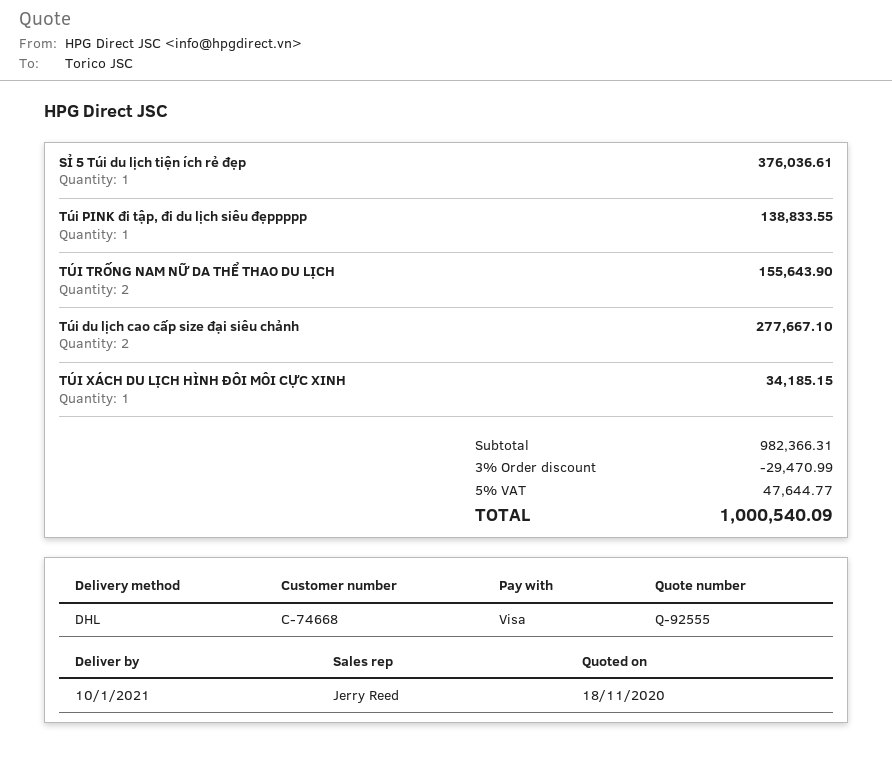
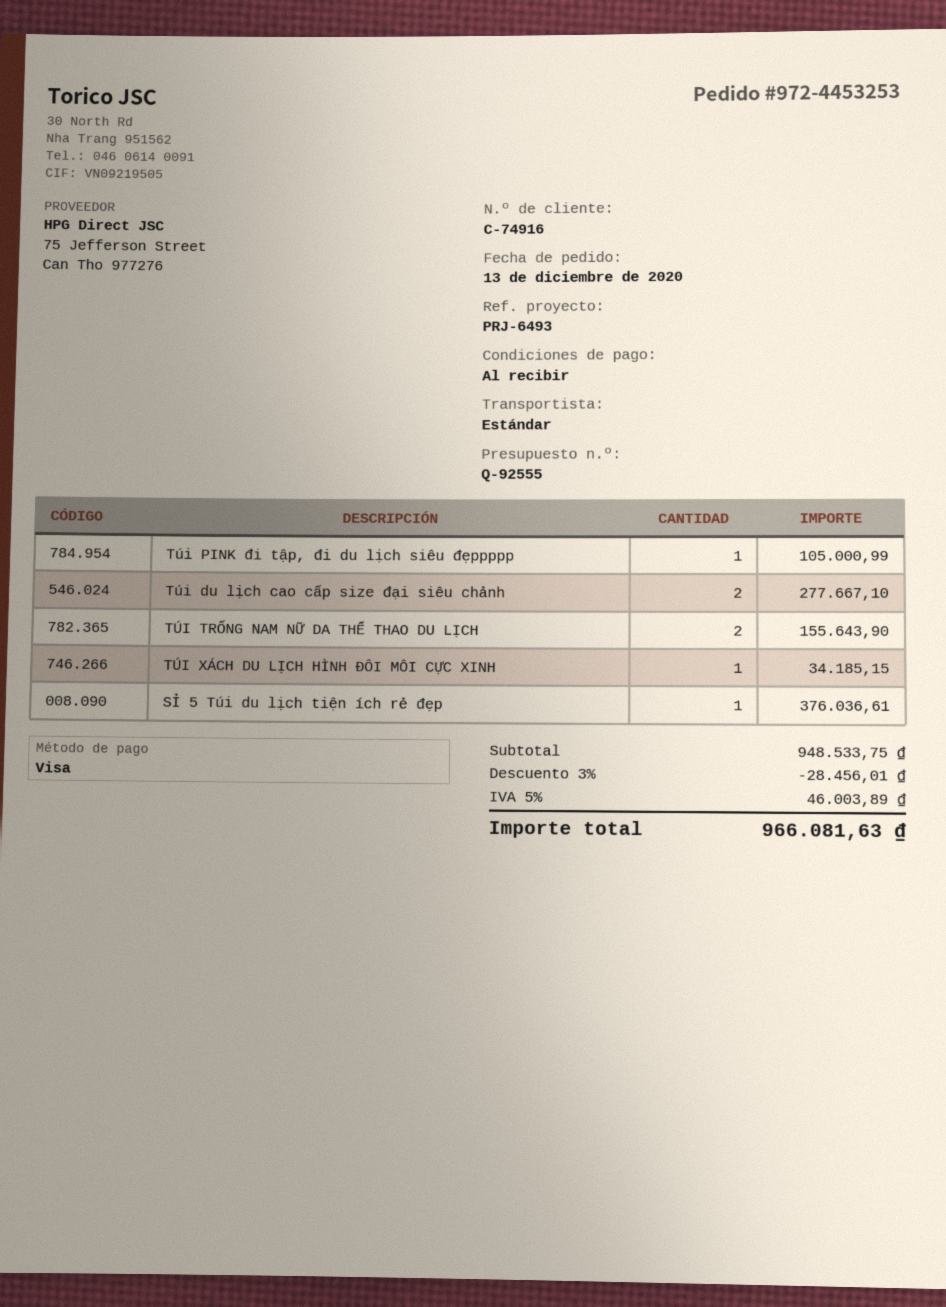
customer number: C-74668 -> C-74916
shipping method: DHL -> standard
Túi PINK đi tập, đi du lịch siêu đẹppppp: 1 for 138833.55 -> 1 for 105000.99
subtotal: 982366.31 -> 948533.75
discount: 3% = 29470.99 -> 3% = 28456.01
tax: 5% = 47644.77 -> 5% = 46003.89
total: 1000540.09 -> 966081.63

